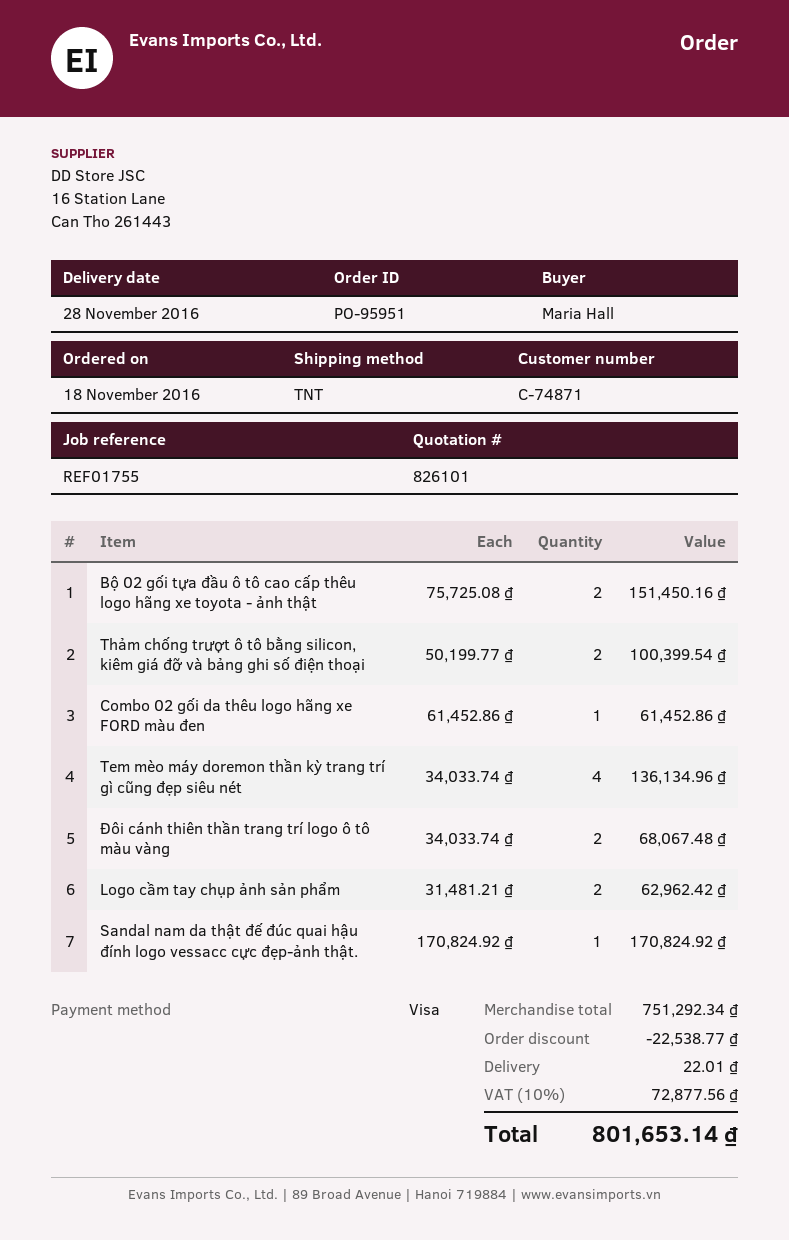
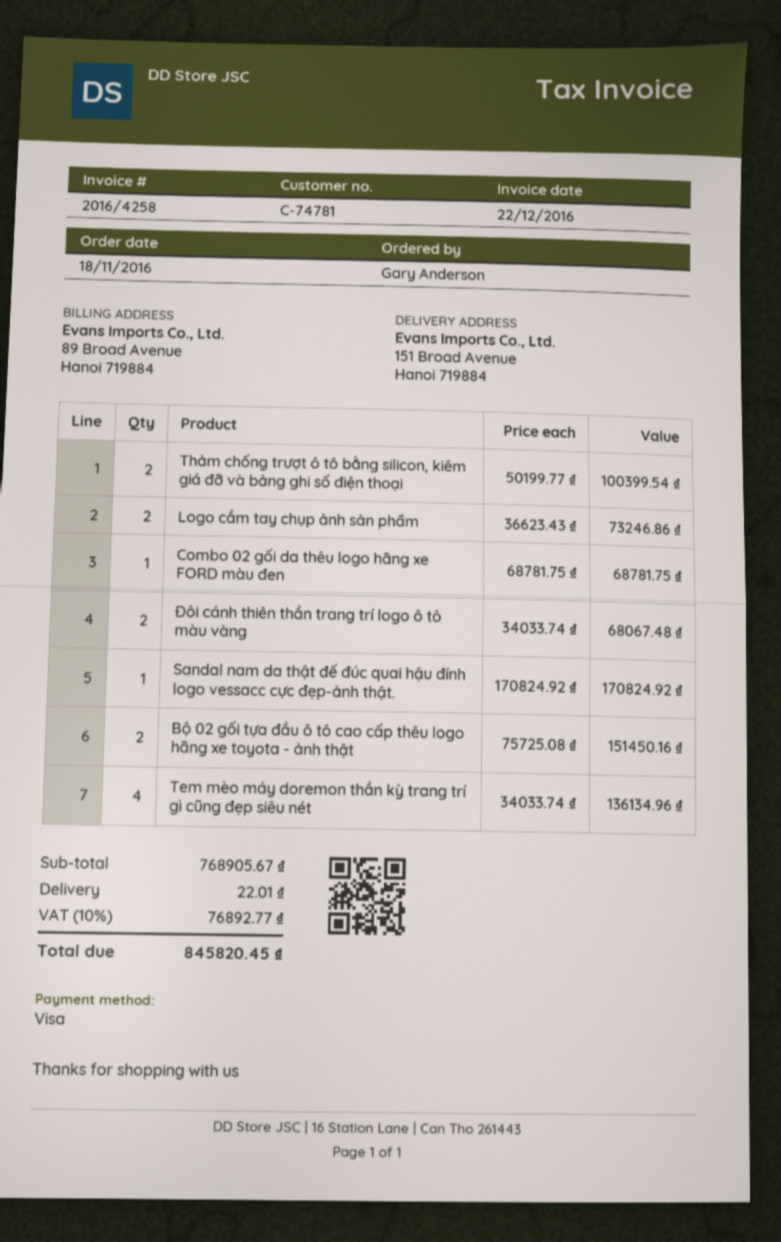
customer number: C-74871 -> C-74781
ordered by: Maria Hall -> Gary Anderson
Combo 02 gối da thêu logo hãng xe FORD màu đen: 1 x 61452.86 = 61452.86 -> 1 x 68781.75 = 68781.75
Logo cầm tay chụp ảnh sản phẩm: 2 x 31481.21 = 62962.42 -> 2 x 36623.43 = 73246.86
subtotal: 751292.34 -> 768905.67
discount: 22538.77 -> none
tax: 10% = 72877.56 -> 10% = 76892.77
total: 801653.14 -> 845820.45

